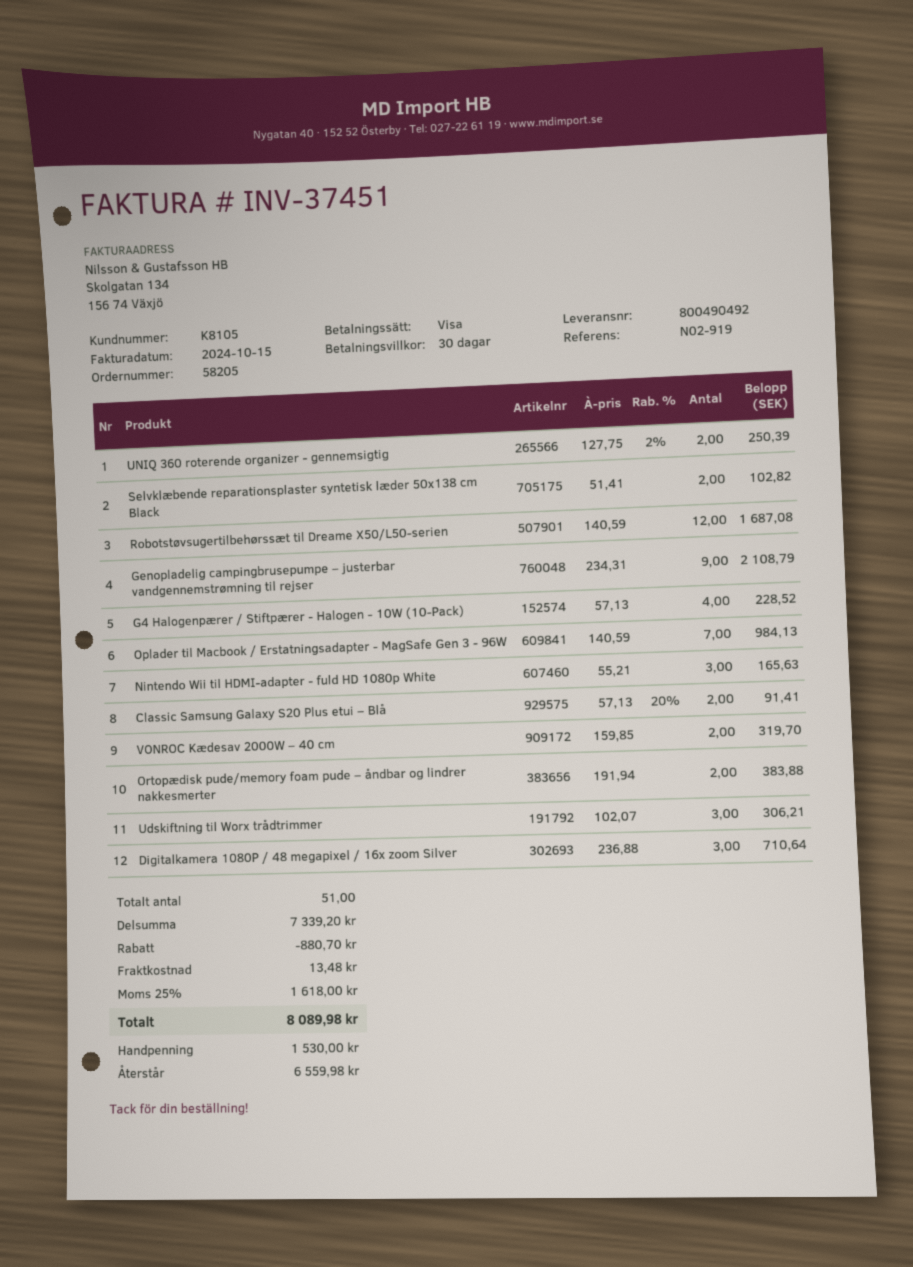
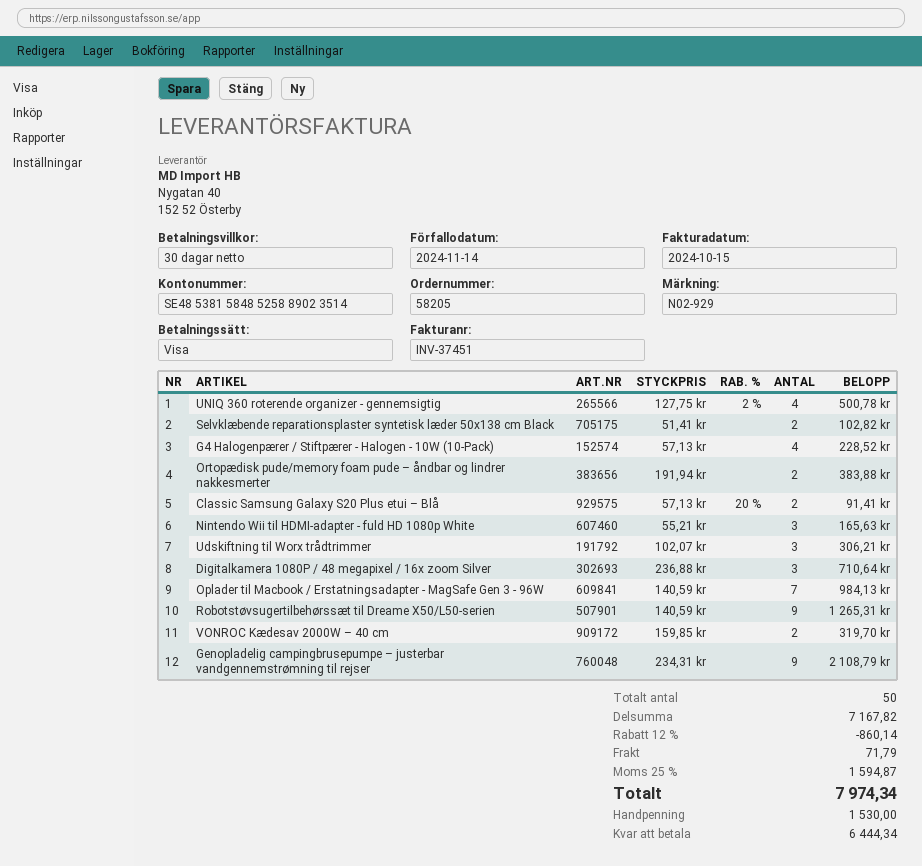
reference: N02-919 -> N02-929
UNIQ 360 roterende organizer - gennemsigtig: 2 x 127.75 - 2% = 250.39 -> 4 x 127.75 - 2% = 500.78
Robotstøvsugertilbehørssæt til Dreame X50/L50-serien: 12 x 140.59 = 1687.08 -> 9 x 140.59 = 1265.31
total quantity: 51 -> 50
subtotal: 7339.20 -> 7167.82
discount: 880.70 -> 860.14
shipping: 13.48 -> 71.79
tax: 25% = 1618.00 -> 25% = 1594.87
total: 8089.98 -> 7974.34
balance: 6559.98 -> 6444.34

